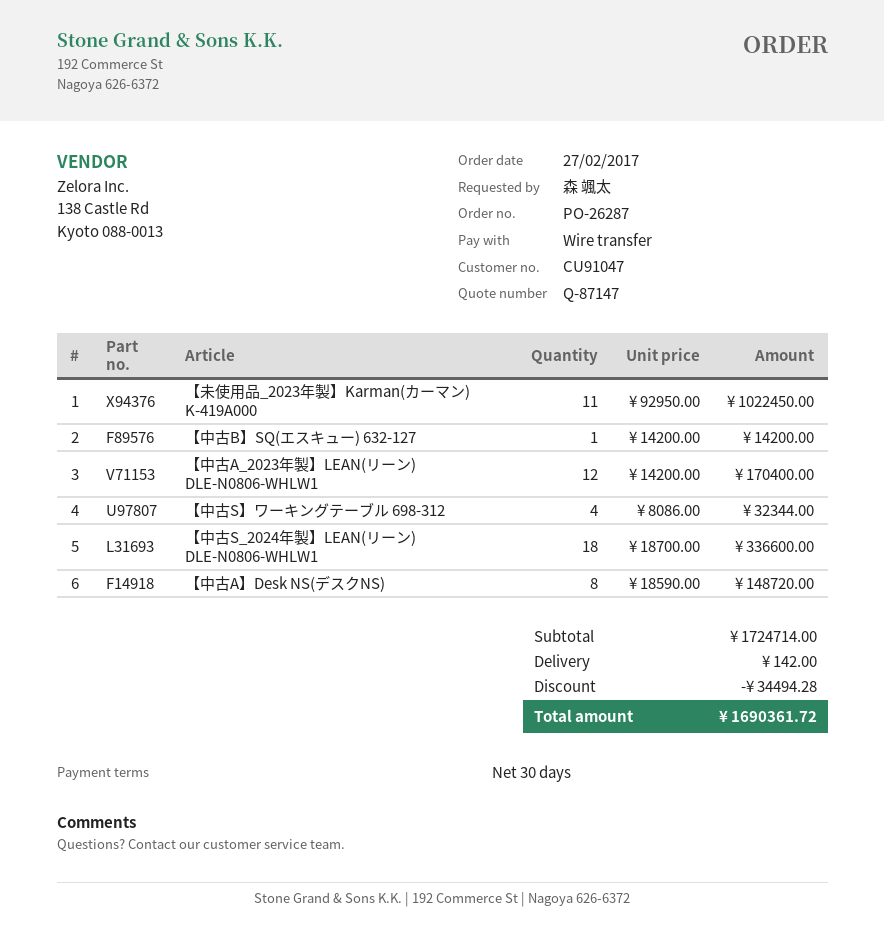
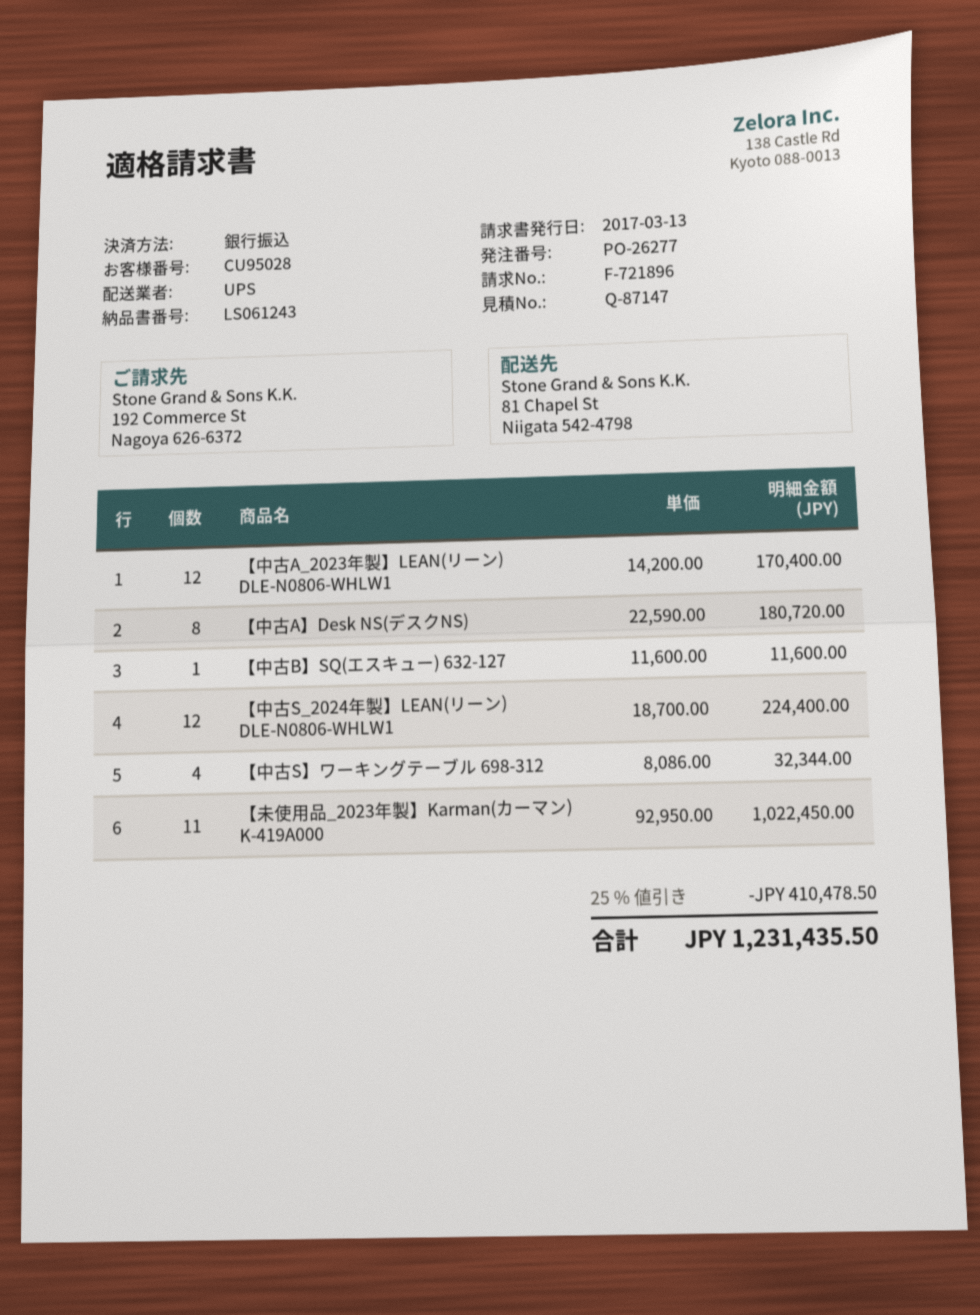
order number: PO-26287 -> PO-26277
customer number: CU91047 -> CU95028
【中古B】SQ(エスキュー) 632-127: 1 x 14200.00 = 14200.00 -> 1 x 11600.00 = 11600.00
【中古S_2024年製】LEAN(リーン) DLE-N0806-WHLW1: 18 x 18700.00 = 336600.00 -> 12 x 18700.00 = 224400.00
【中古A】Desk NS(デスクNS): 8 x 18590.00 = 148720.00 -> 8 x 22590.00 = 180720.00
discount: 34494.28 -> 410478.50
shipping: 142.00 -> none
total: 1690361.72 -> 1231435.50

